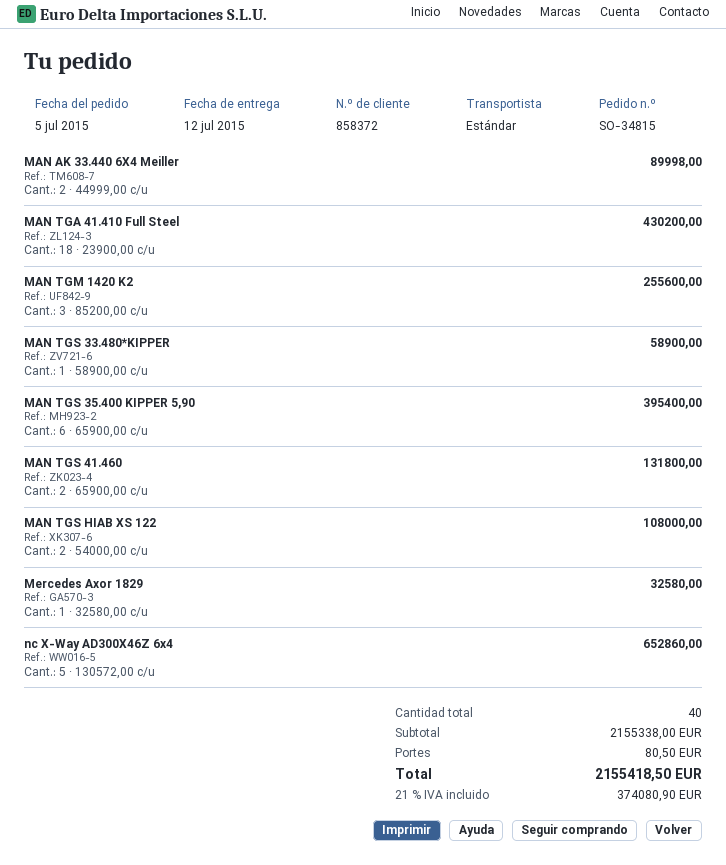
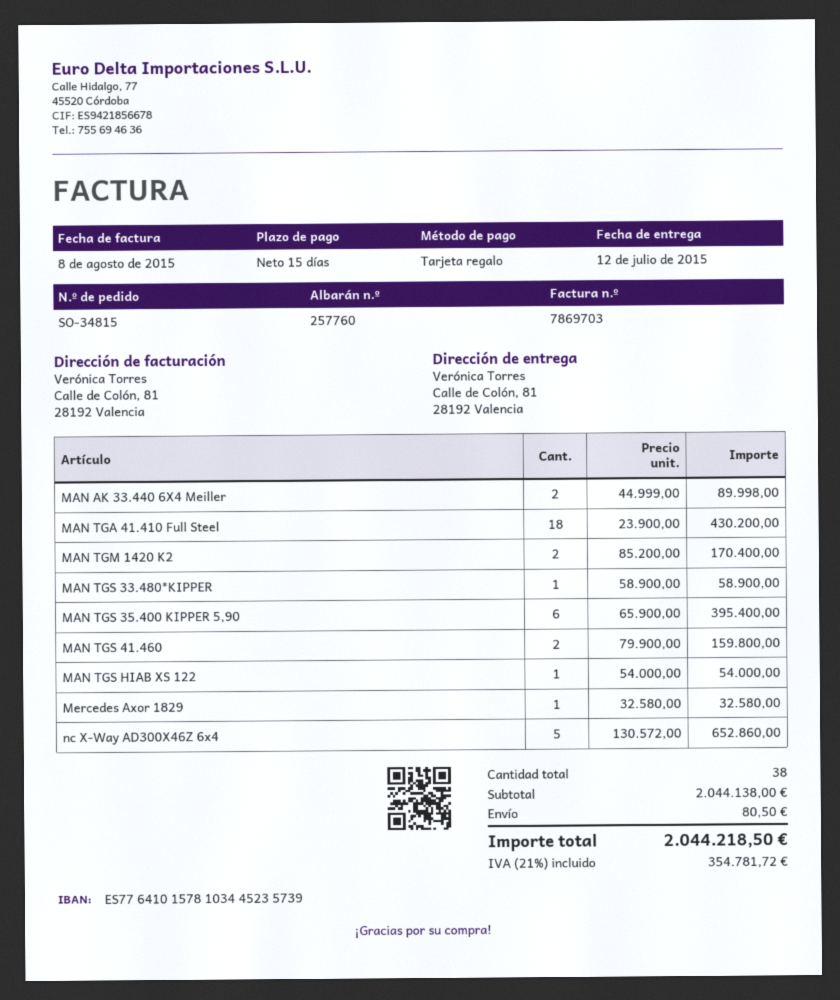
MAN TGM 1420 K2: 3 x 85200.00 = 255600.00 -> 2 x 85200.00 = 170400.00
MAN TGS 41.460: 2 x 65900.00 = 131800.00 -> 2 x 79900.00 = 159800.00
MAN TGS HIAB XS 122: 2 x 54000.00 = 108000.00 -> 1 x 54000.00 = 54000.00
total quantity: 40 -> 38
subtotal: 2155338.00 -> 2044138.00
tax: 21% = 374080.90 -> 21% = 354781.72
total: 2155418.50 -> 2044218.50

